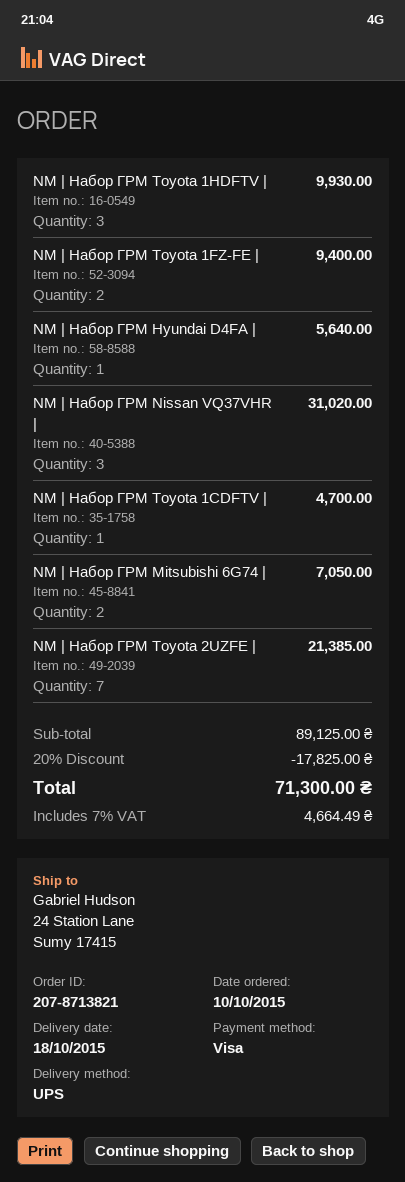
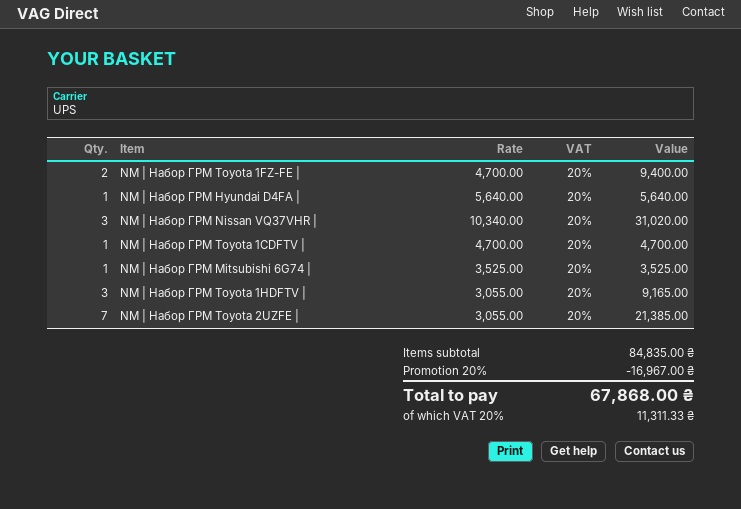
NM | Набор ГРМ Toyota 1HDFTV |: 3 for 9930.00 -> 3 for 9165.00
NM | Набор ГРМ Mitsubishi 6G74 |: 2 for 7050.00 -> 1 for 3525.00
subtotal: 89125.00 -> 84835.00
discount: 20% = 17825.00 -> 20% = 16967.00
tax: 7% = 4664.49 -> 20% = 11311.33
total: 71300.00 -> 67868.00

